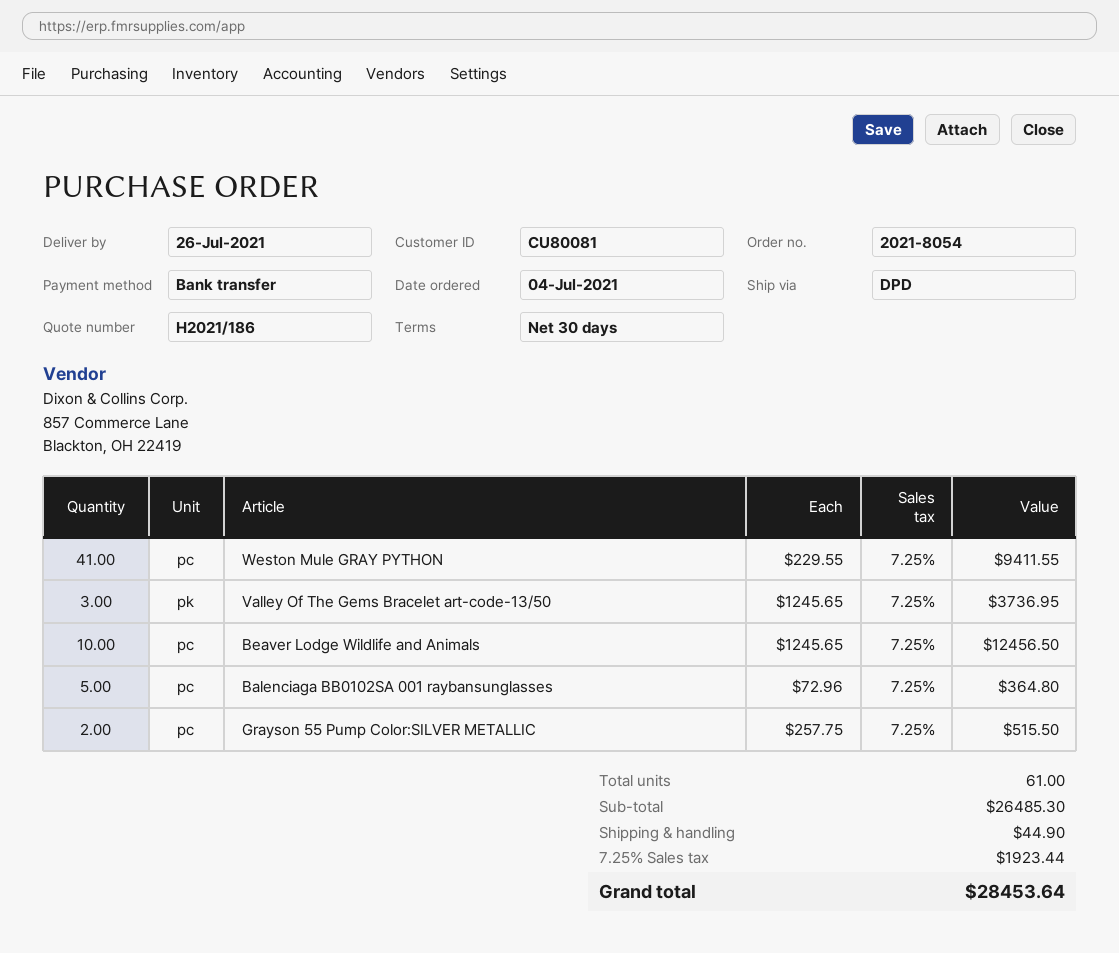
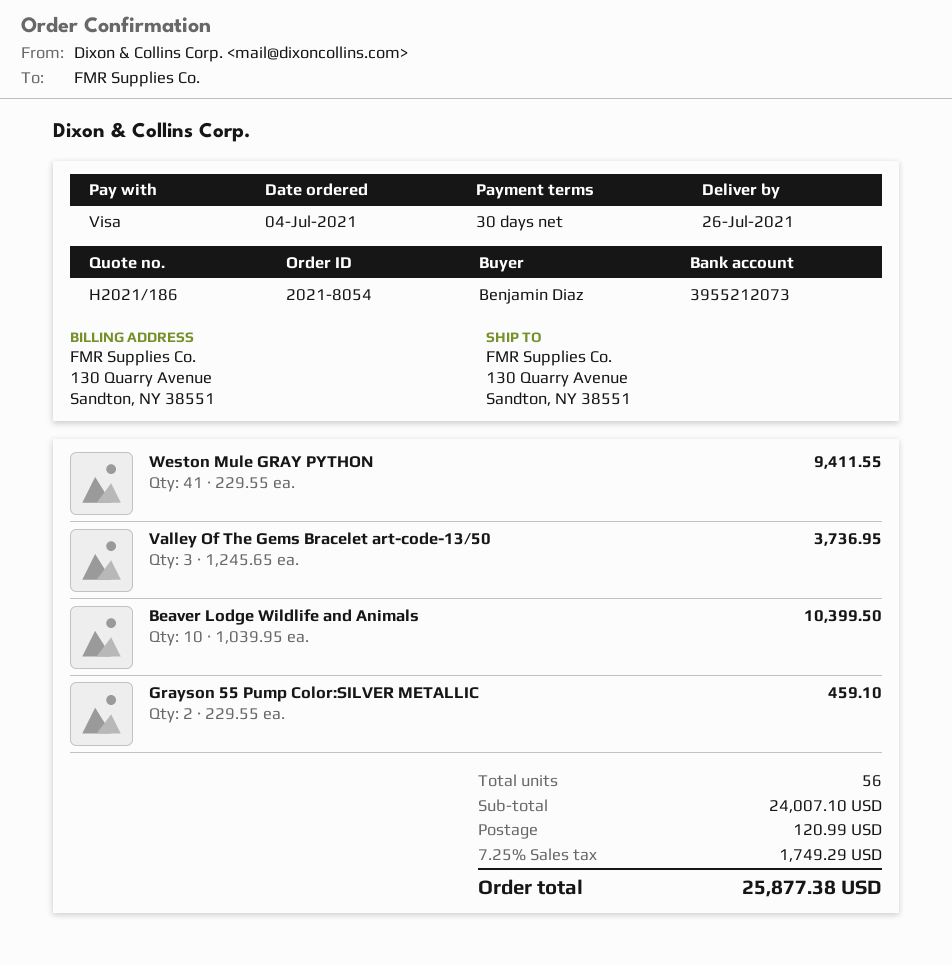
payment method: bank transfer -> Visa
Beaver Lodge Wildlife and Animals: 10 x 1245.65 = 12456.50 -> 10 x 1039.95 = 10399.50
Balenciaga BB0102SA 001 raybansunglasses: 5 x 72.96 = 364.80 -> none
Grayson 55 Pump Color:SILVER METALLIC: 2 x 257.75 = 515.50 -> 2 x 229.55 = 459.10
total quantity: 61 -> 56
subtotal: 26485.30 -> 24007.10
shipping: 44.90 -> 120.99
tax: 7.25% = 1923.44 -> 7.25% = 1749.29
total: 28453.64 -> 25877.38

